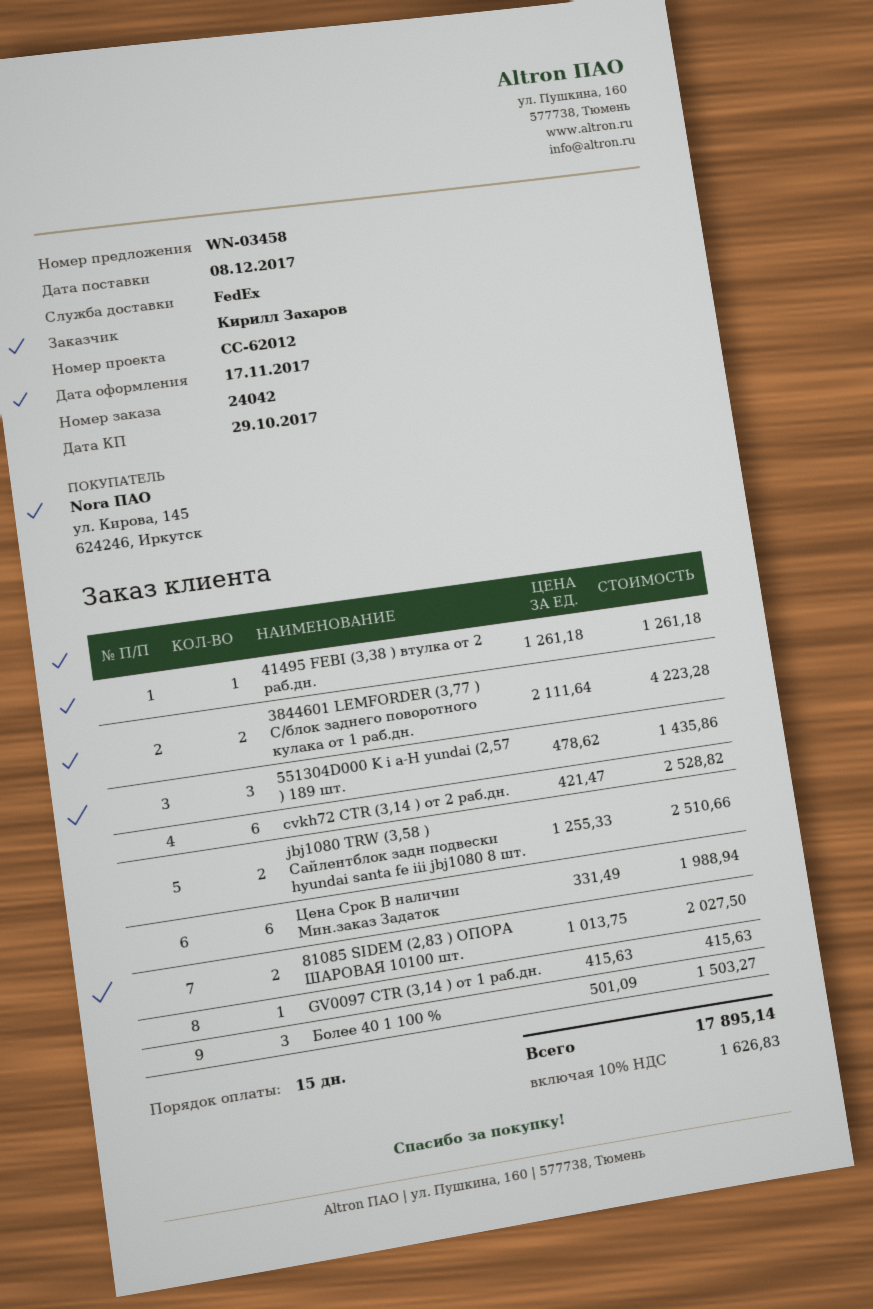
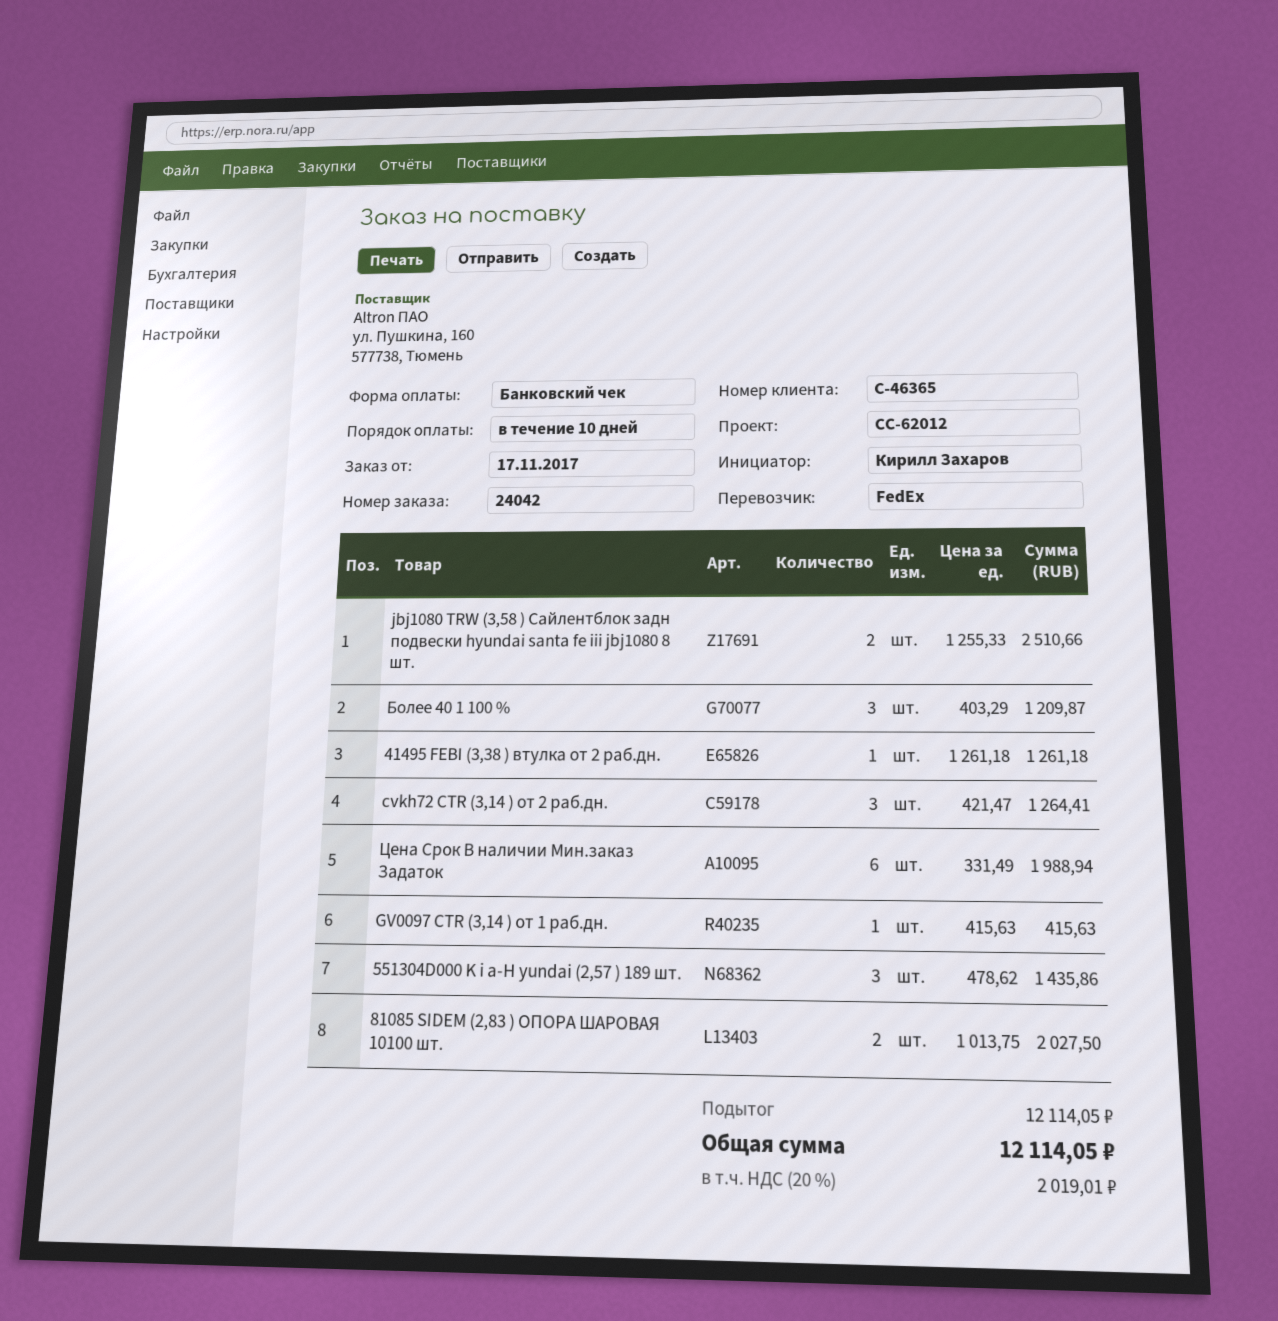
payment terms: 15 days -> 10 days
3844601 LEMFORDER (3,77 ) С/блок заднего поворотного кулака от 1 раб.дн.: 2 x 2111.64 = 4223.28 -> none
cvkh72 CTR (3,14 ) от 2 раб.дн.: 6 x 421.47 = 2528.82 -> 3 x 421.47 = 1264.41
Более 40 1 100 %: 3 x 501.09 = 1503.27 -> 3 x 403.29 = 1209.87
tax: 10% = 1626.83 -> 20% = 2019.01
total: 17895.14 -> 12114.05

